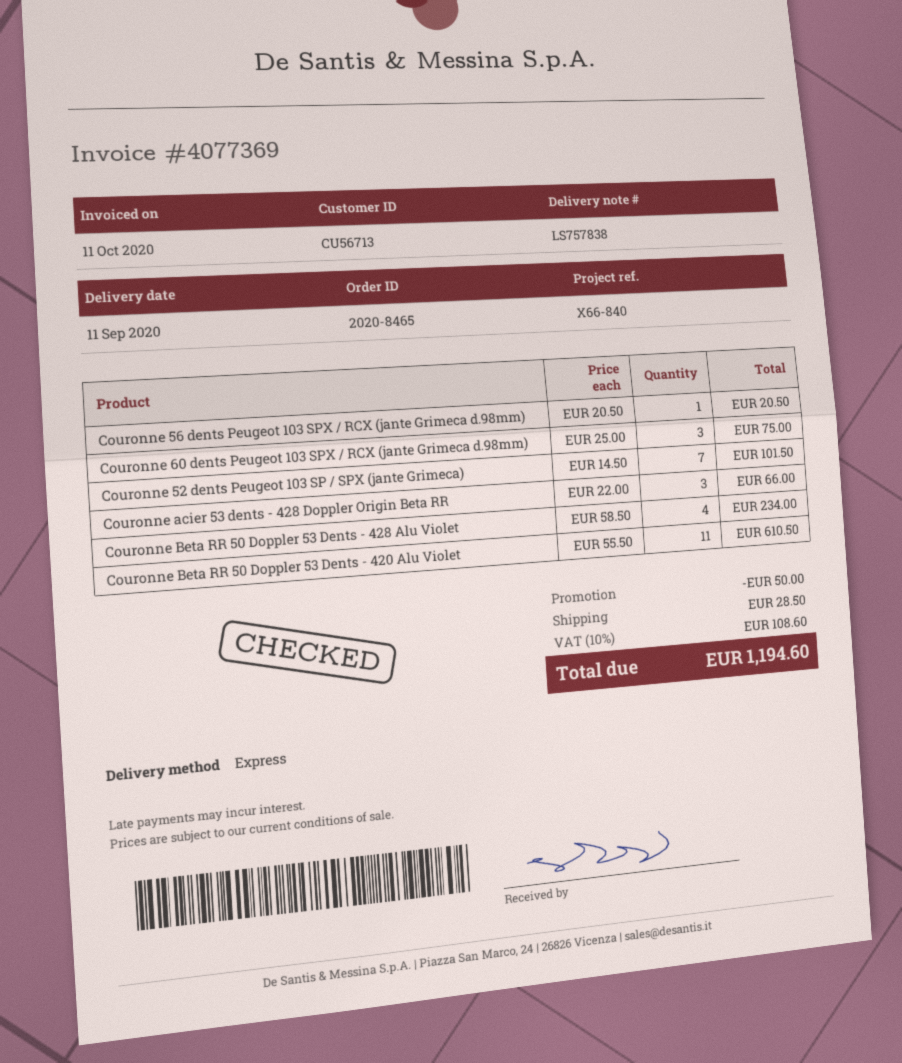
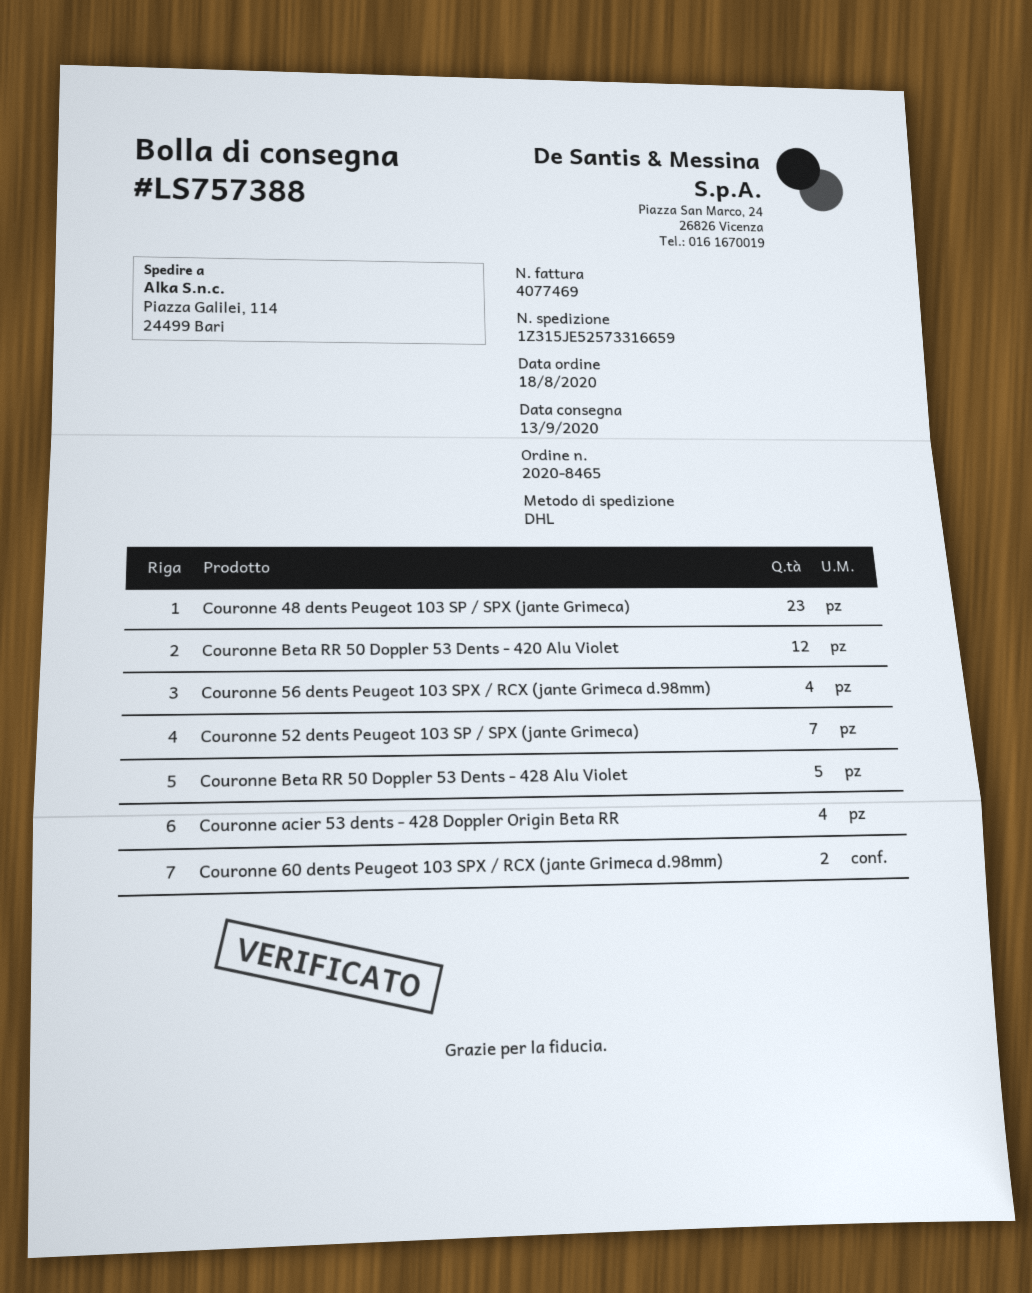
delivery note number: LS757838 -> LS757388
delivery date: 2020-09-11 -> 2020-09-13
invoice number: 4077369 -> 4077469
shipping method: express -> DHL
Couronne 56 dents Peugeot 103 SPX / RCX (jante Grimeca d.98mm): 1 -> 4
Couronne 60 dents Peugeot 103 SPX / RCX (jante Grimeca d.98mm): 3 -> 2
Couronne acier 53 dents - 428 Doppler Origin Beta RR: 3 -> 4
Couronne Beta RR 50 Doppler 53 Dents - 428 Alu Violet: 4 -> 5
Couronne Beta RR 50 Doppler 53 Dents - 420 Alu Violet: 11 -> 12
Couronne 48 dents Peugeot 103 SP / SPX (jante Grimeca): none -> 23

